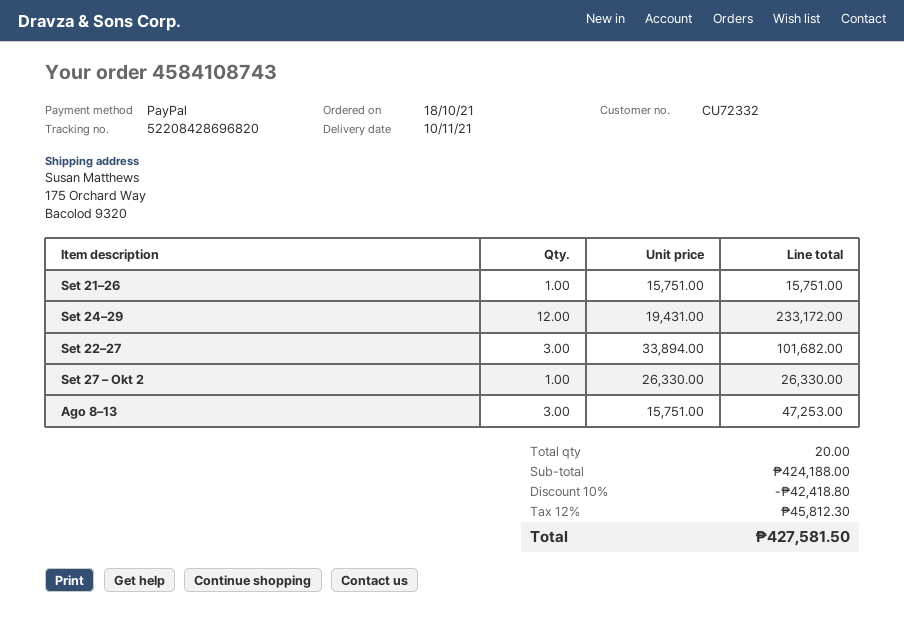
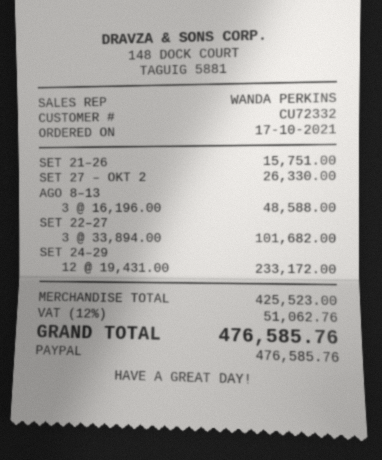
order date: 2021-10-18 -> 2021-10-17
Ago 8–13: 3 x 15751.00 = 47253.00 -> 3 x 16196.00 = 48588.00
subtotal: 424188.00 -> 425523.00
discount: 10% = 42418.80 -> none
tax: 12% = 45812.30 -> 12% = 51062.76
total: 427581.50 -> 476585.76

